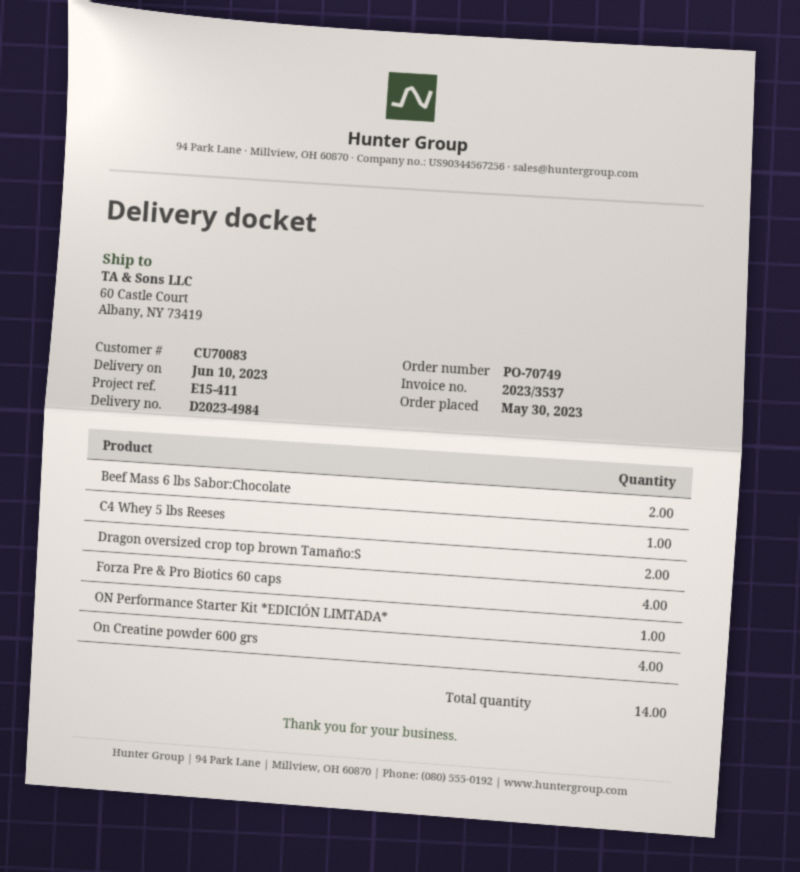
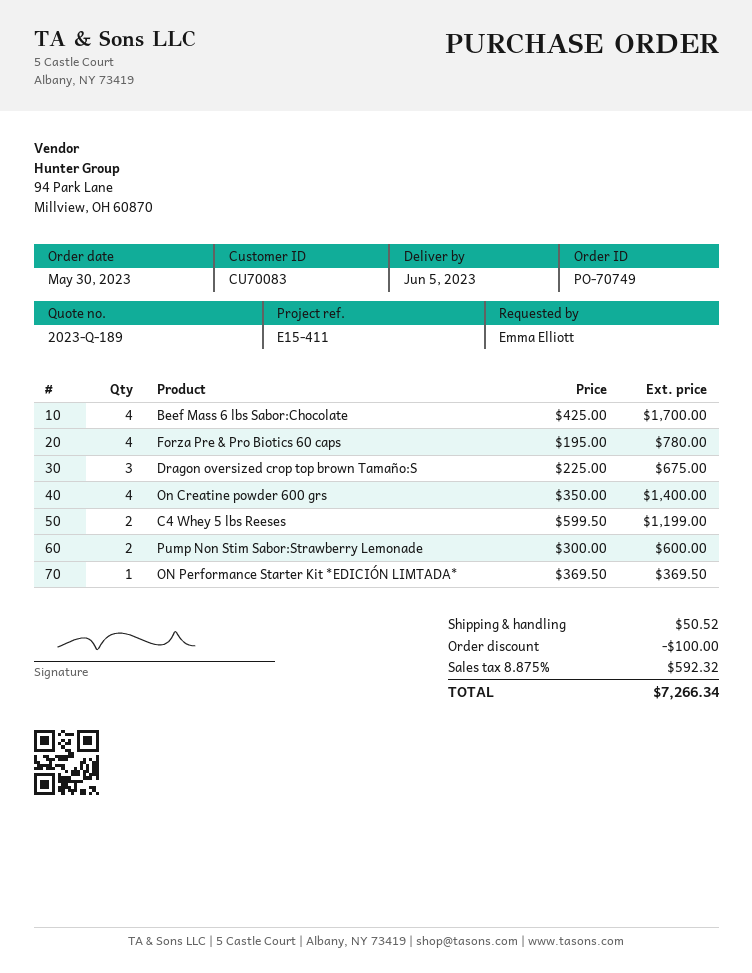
delivery date: 2023-06-10 -> 2023-06-05
Beef Mass 6 lbs Sabor:Chocolate: 2 -> 4
C4 Whey 5 lbs Reeses: 1 -> 2
Dragon oversized crop top brown Tamaño:S: 2 -> 3
Pump Non Stim Sabor:Strawberry Lemonade: none -> 2

